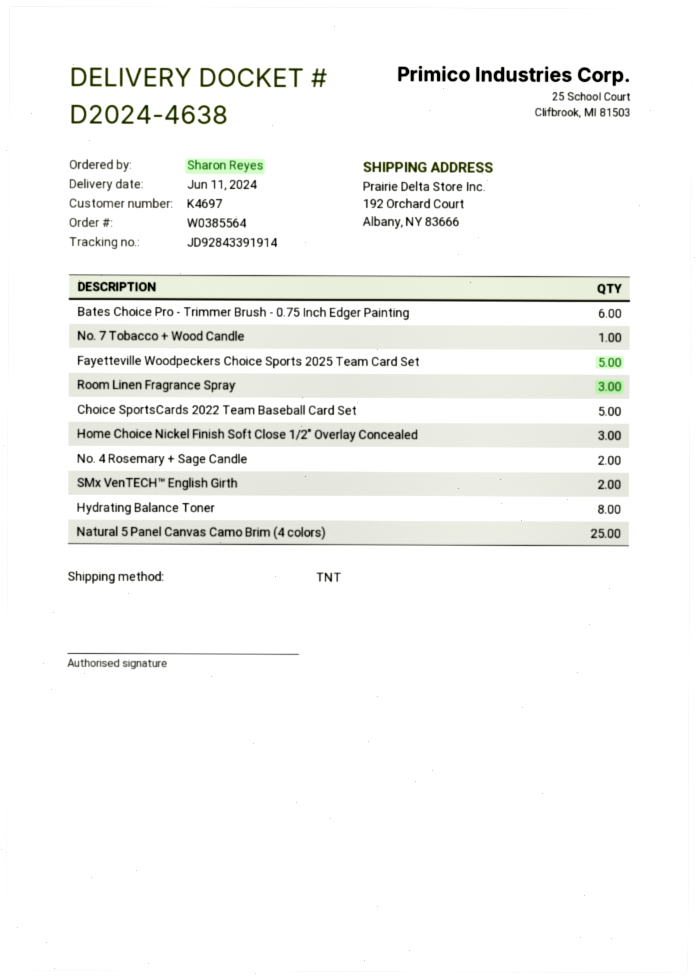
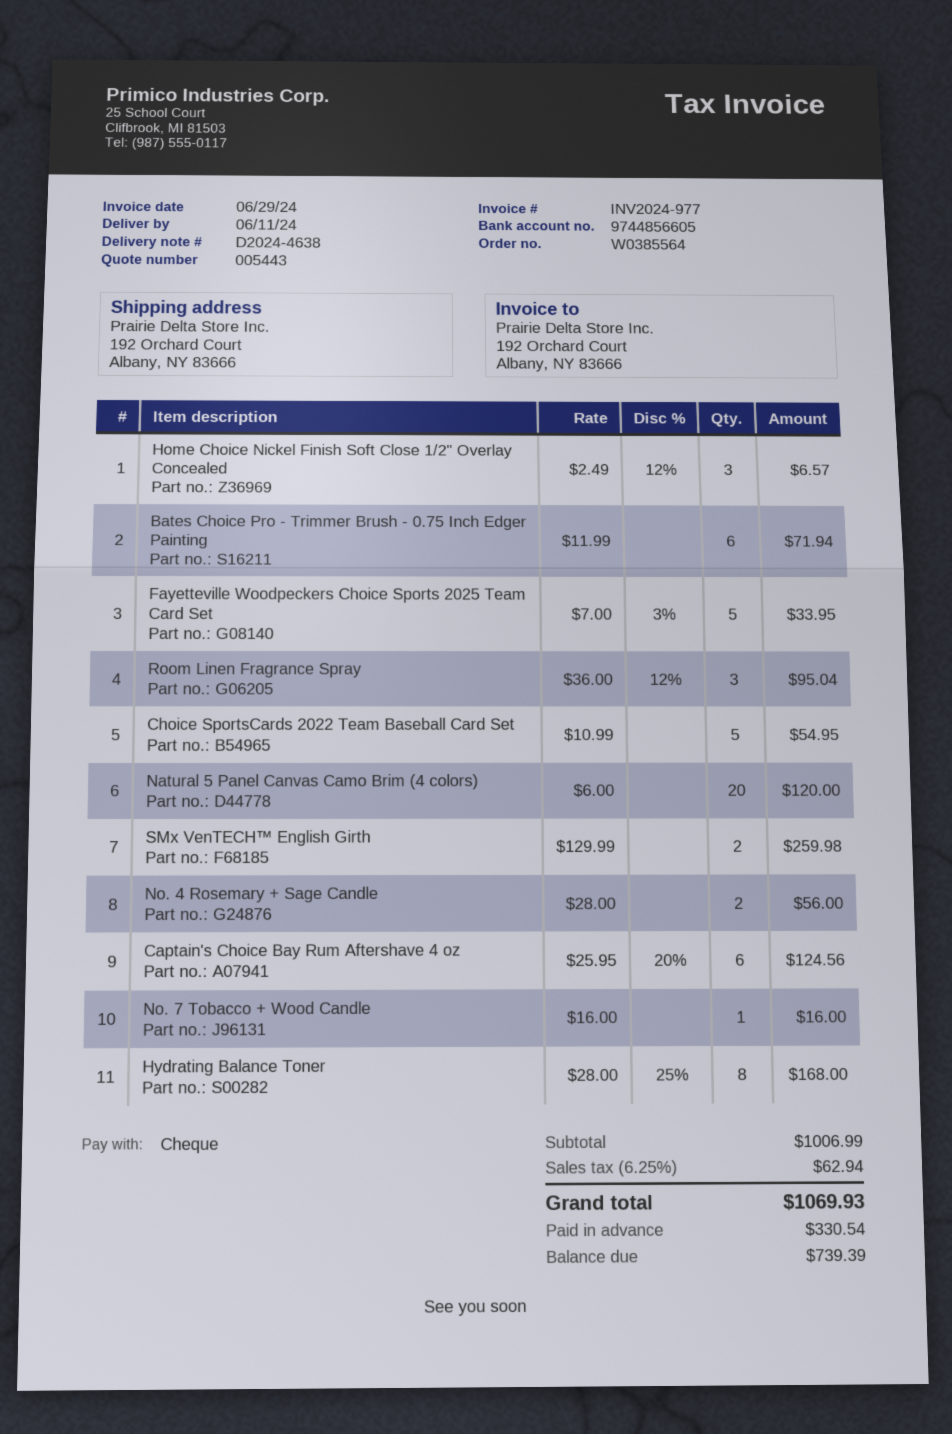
Natural 5 Panel Canvas Camo Brim (4 colors): 25 -> 20
Captain's Choice Bay Rum Aftershave 4 oz: none -> 6

